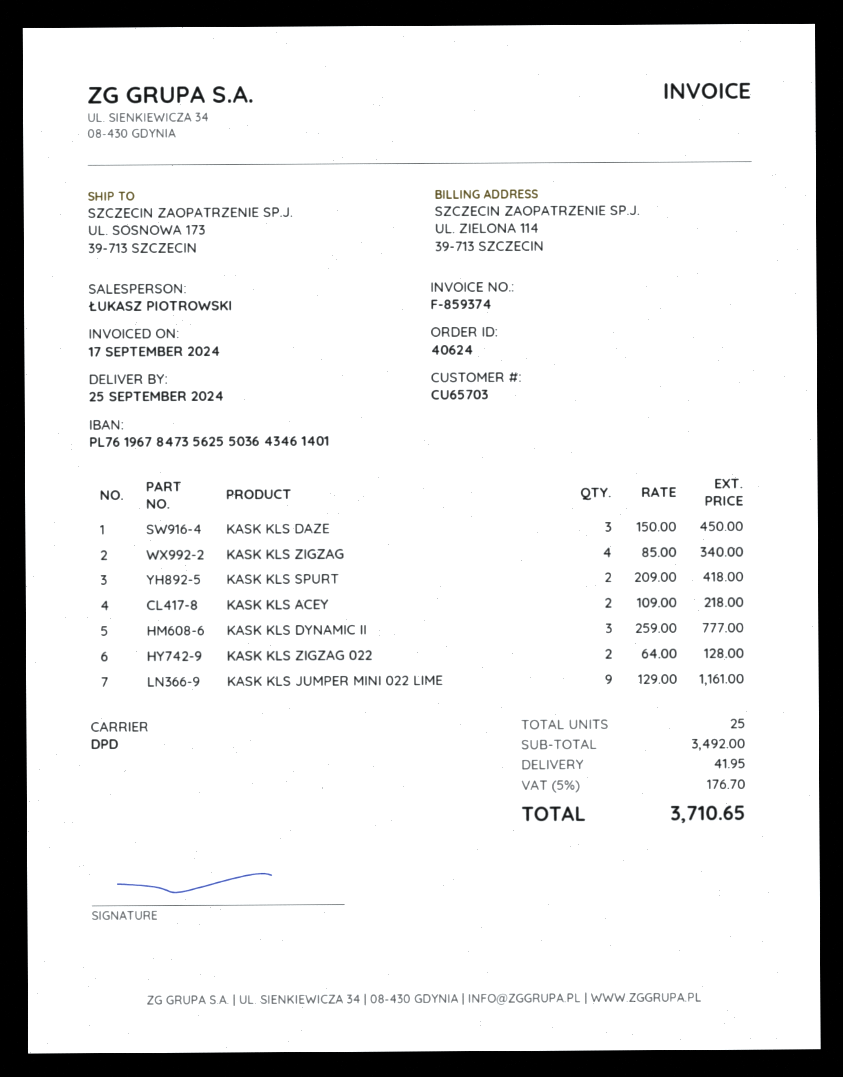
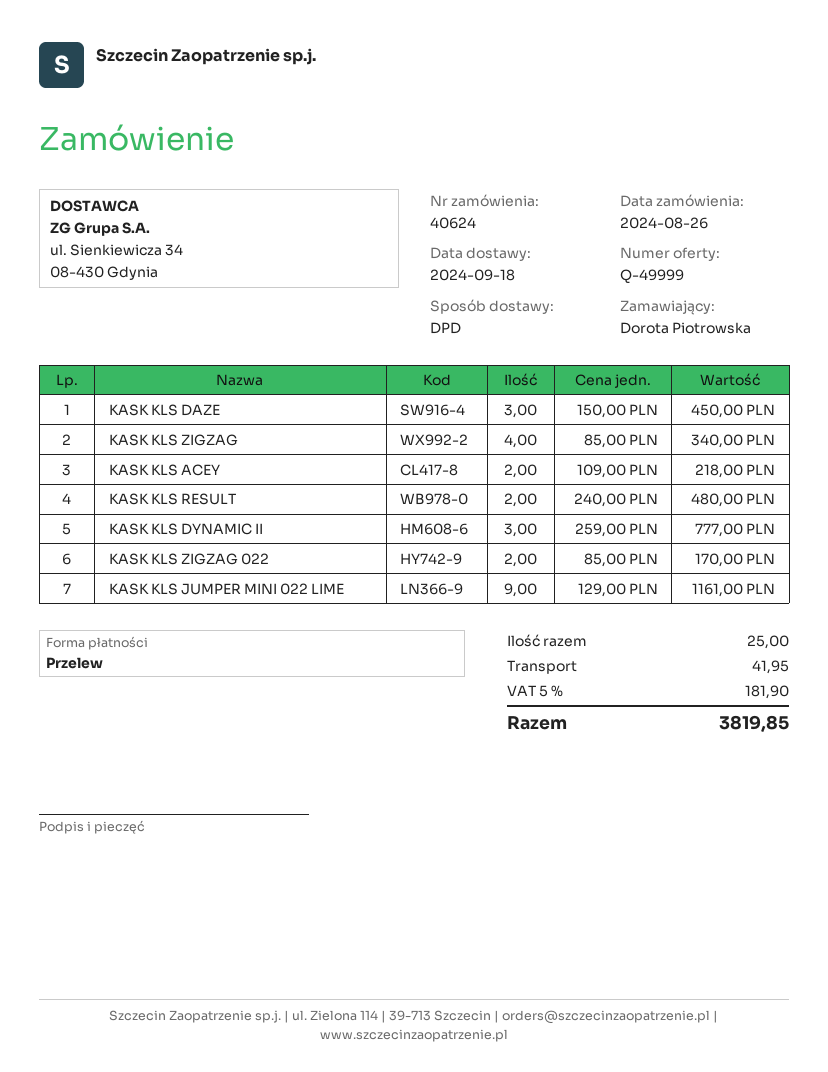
delivery date: 2024-09-25 -> 2024-09-18
KASK KLS SPURT: 2 x 209.00 = 418.00 -> none
KASK KLS ZIGZAG 022: 2 x 64.00 = 128.00 -> 2 x 85.00 = 170.00
KASK KLS RESULT: none -> 2 x 240.00 = 480.00
tax: 5% = 176.70 -> 5% = 181.90
total: 3710.65 -> 3819.85

